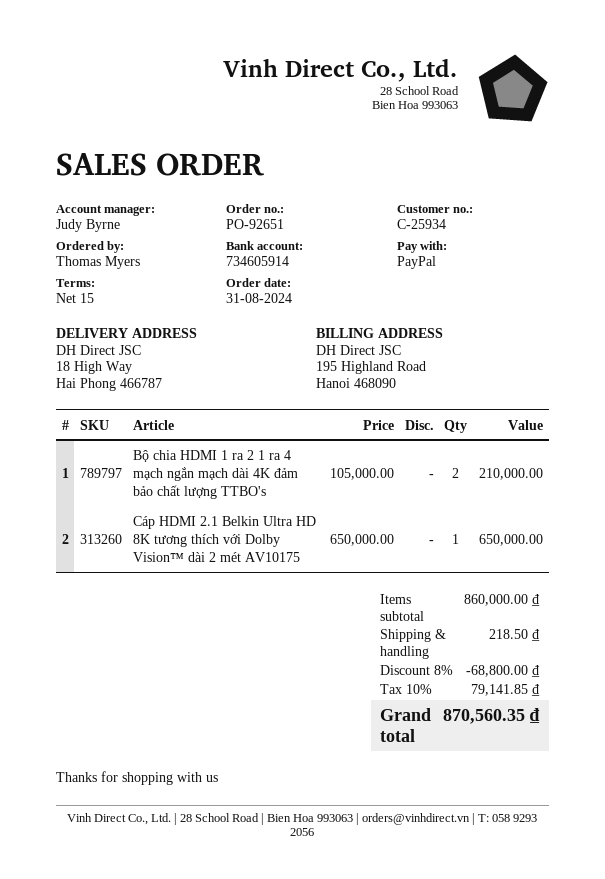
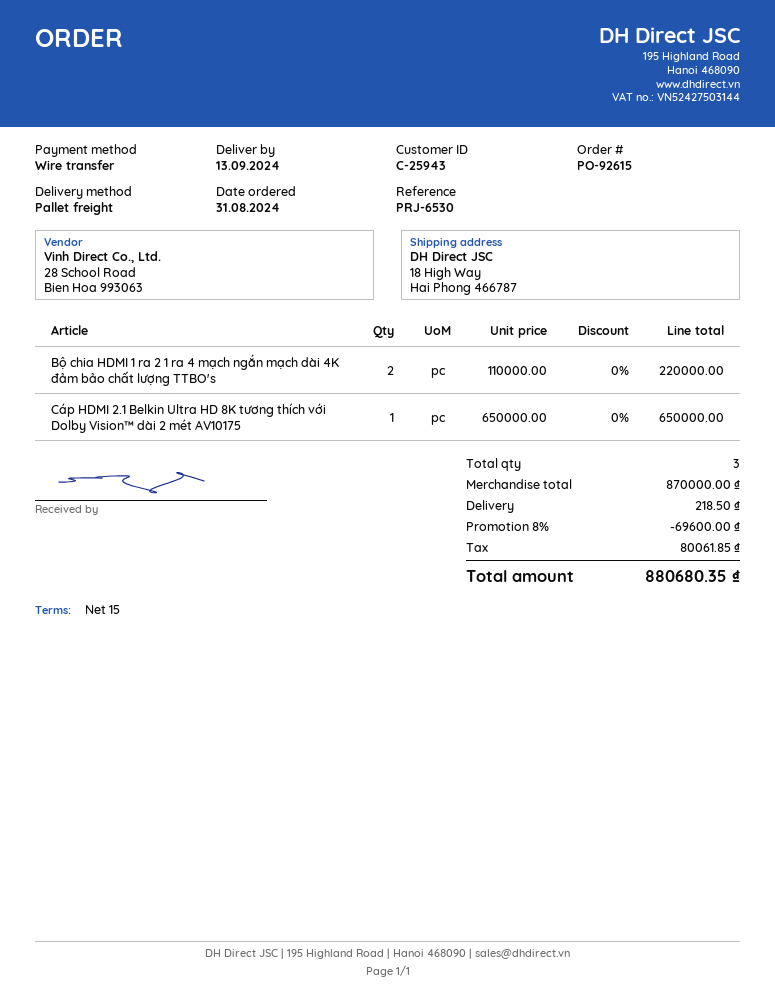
order number: PO-92651 -> PO-92615
customer number: C-25934 -> C-25943
payment method: PayPal -> bank transfer
Bộ chia HDMI 1 ra 2 1 ra 4 mạch ngắn mạch dài 4K đảm bảo chất lượng TTBO's: 2 x 105000.00 = 210000.00 -> 2 x 110000.00 = 220000.00
subtotal: 860000.00 -> 870000.00
discount: 8% = 68800.00 -> 8% = 69600.00
tax: 79141.85 -> 80061.85
total: 870560.35 -> 880680.35

